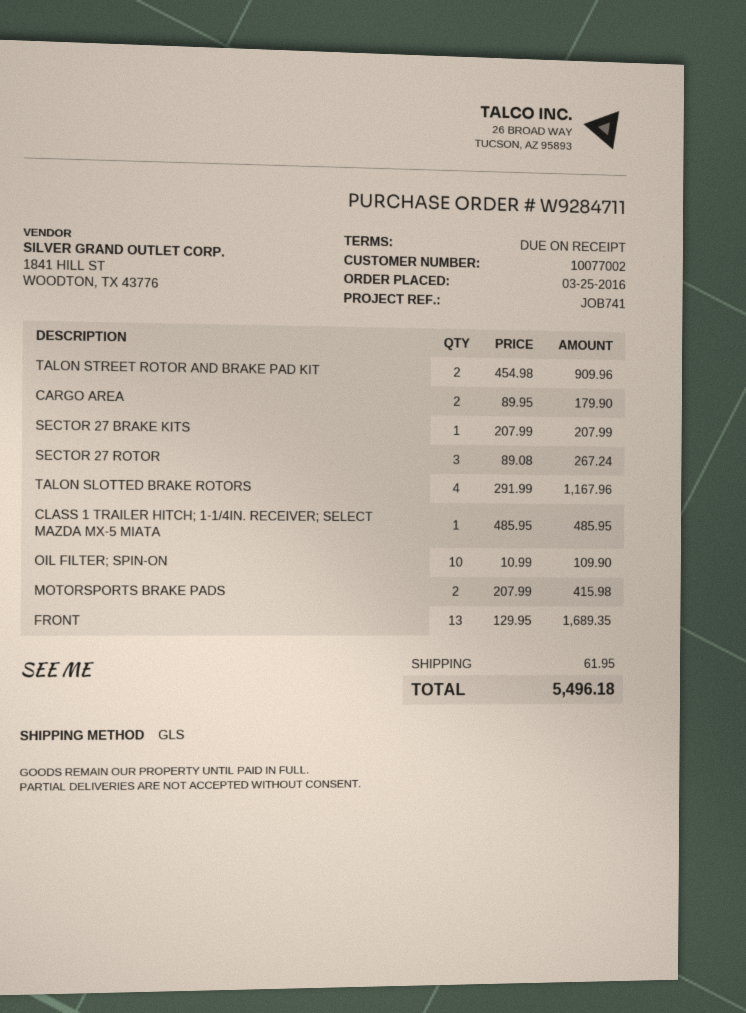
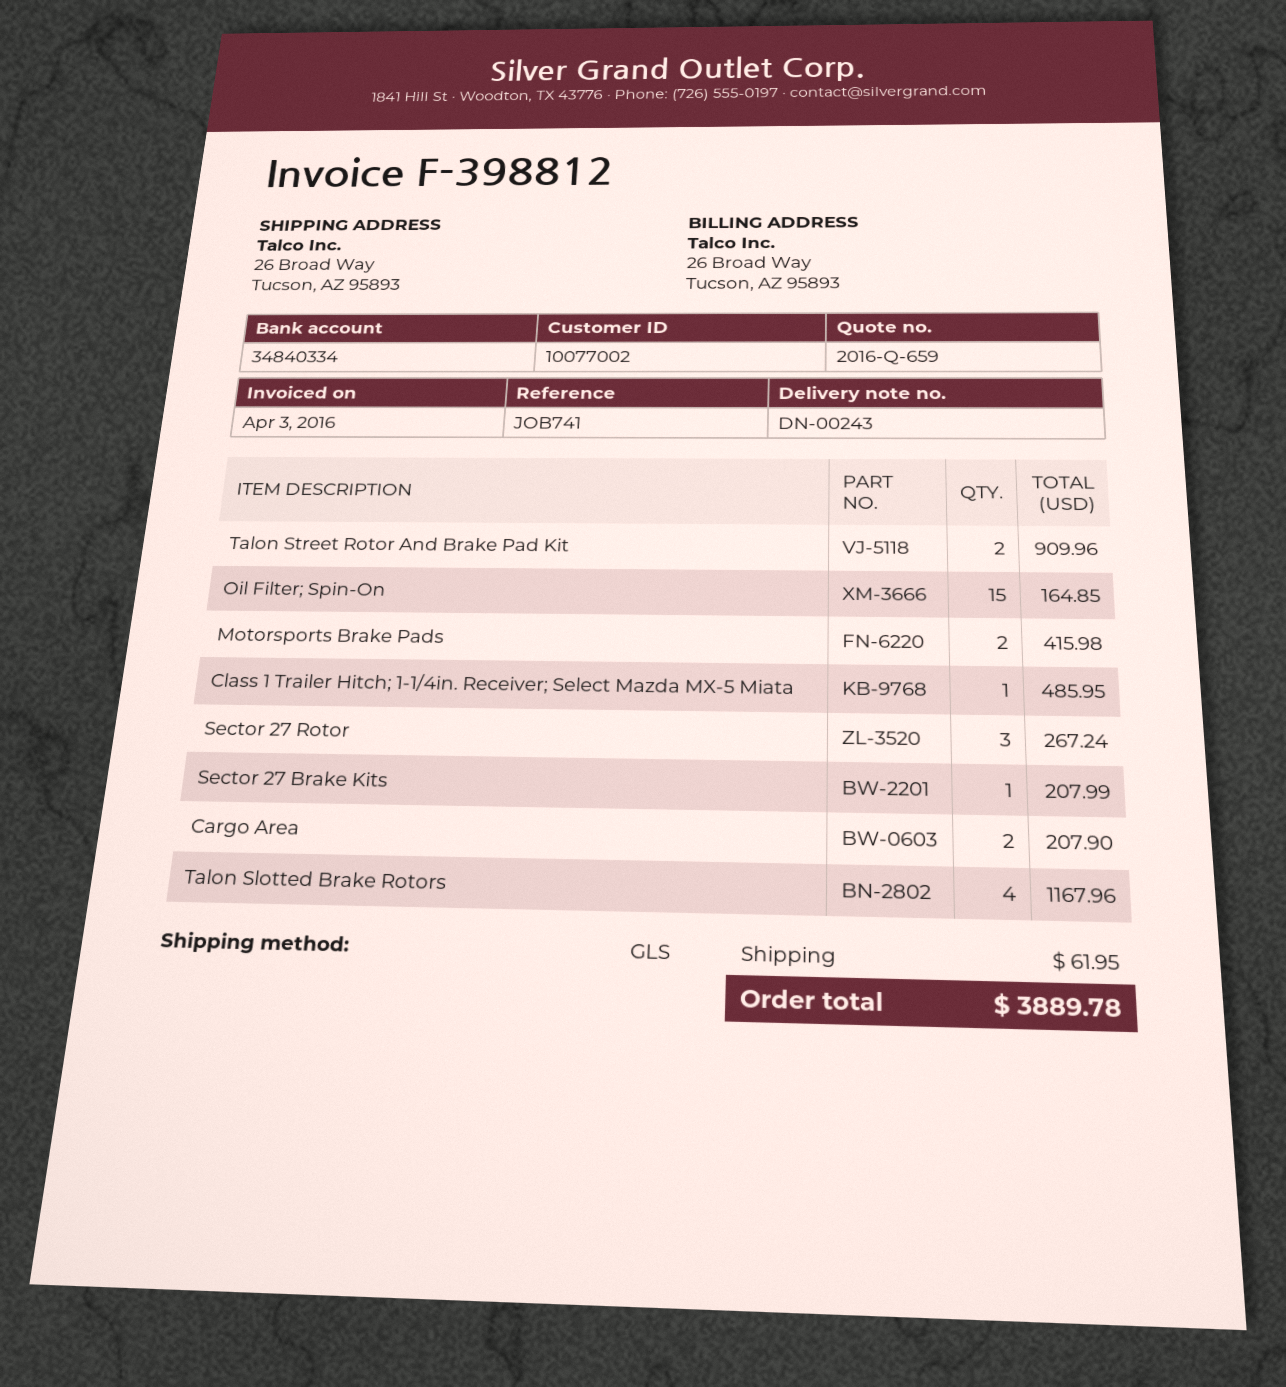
CARGO AREA: 2 for 179.90 -> 2 for 207.90
OIL FILTER; SPIN-ON: 10 for 109.90 -> 15 for 164.85
FRONT: 13 for 1689.35 -> none
total: 5496.18 -> 3889.78

